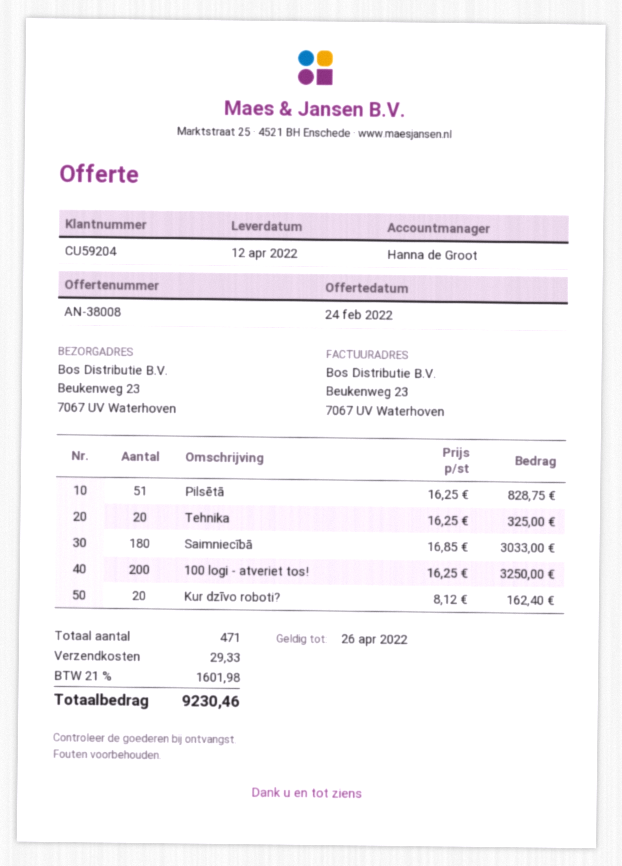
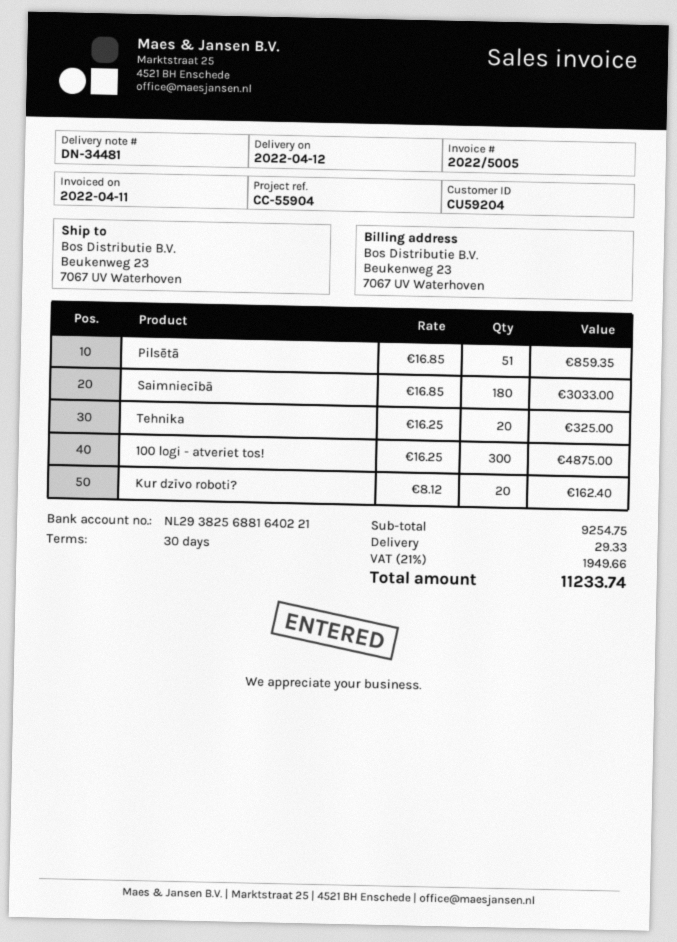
Pilsētā: 51 x 16.25 = 828.75 -> 51 x 16.85 = 859.35
100 logi - atveriet tos!: 200 x 16.25 = 3250.00 -> 300 x 16.25 = 4875.00
tax: 21% = 1601.98 -> 21% = 1949.66
total: 9230.46 -> 11233.74

